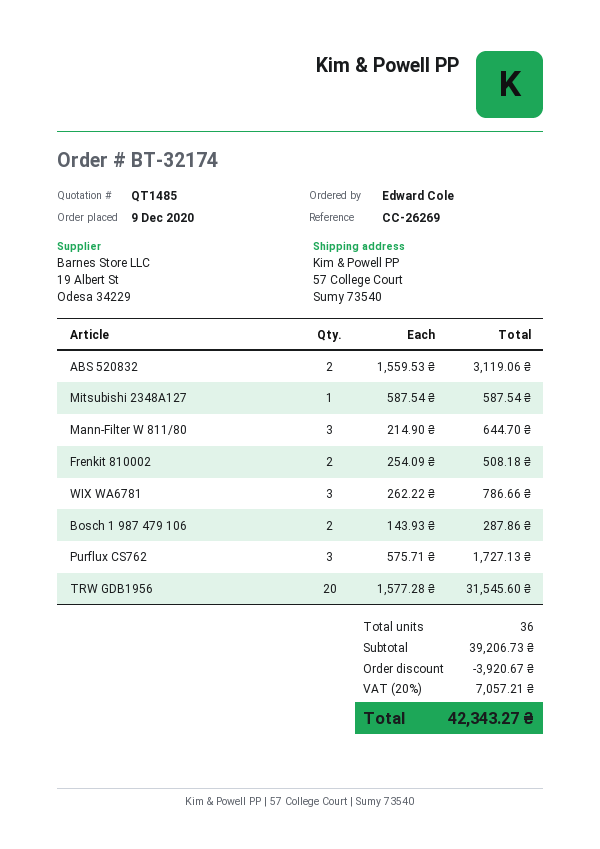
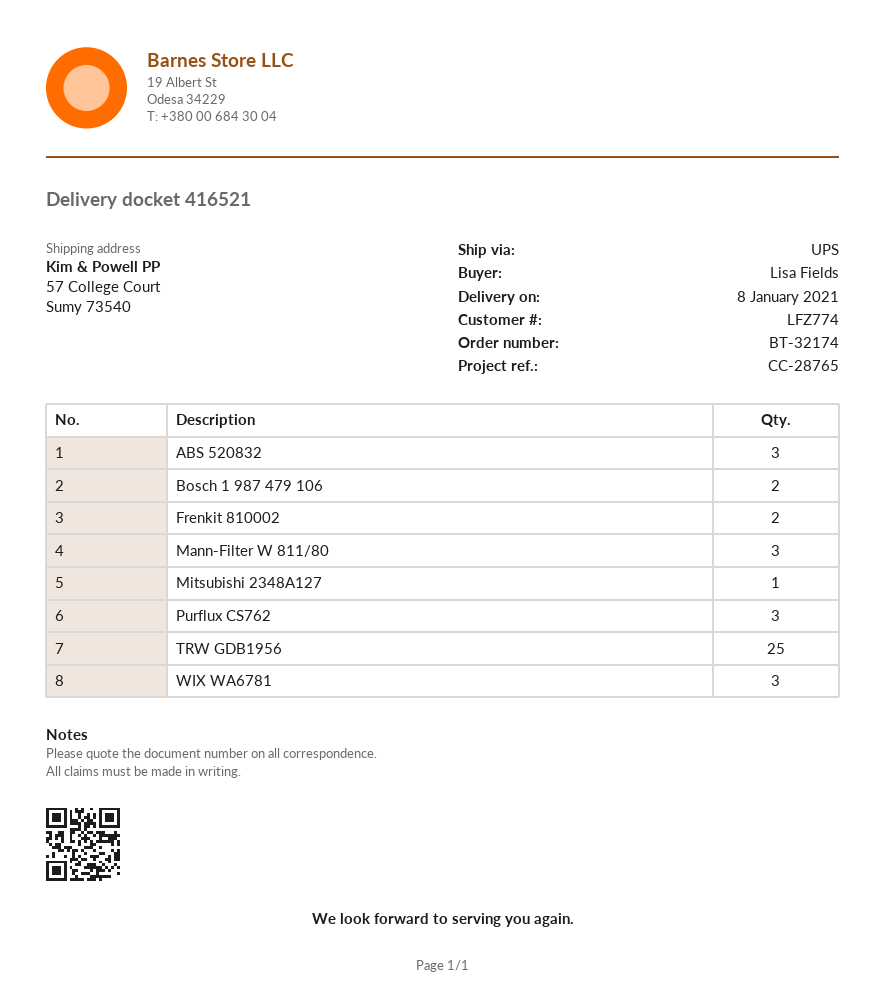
reference: CC-26269 -> CC-28765
ordered by: Edward Cole -> Lisa Fields
ABS 520832: 2 -> 3
TRW GDB1956: 20 -> 25

